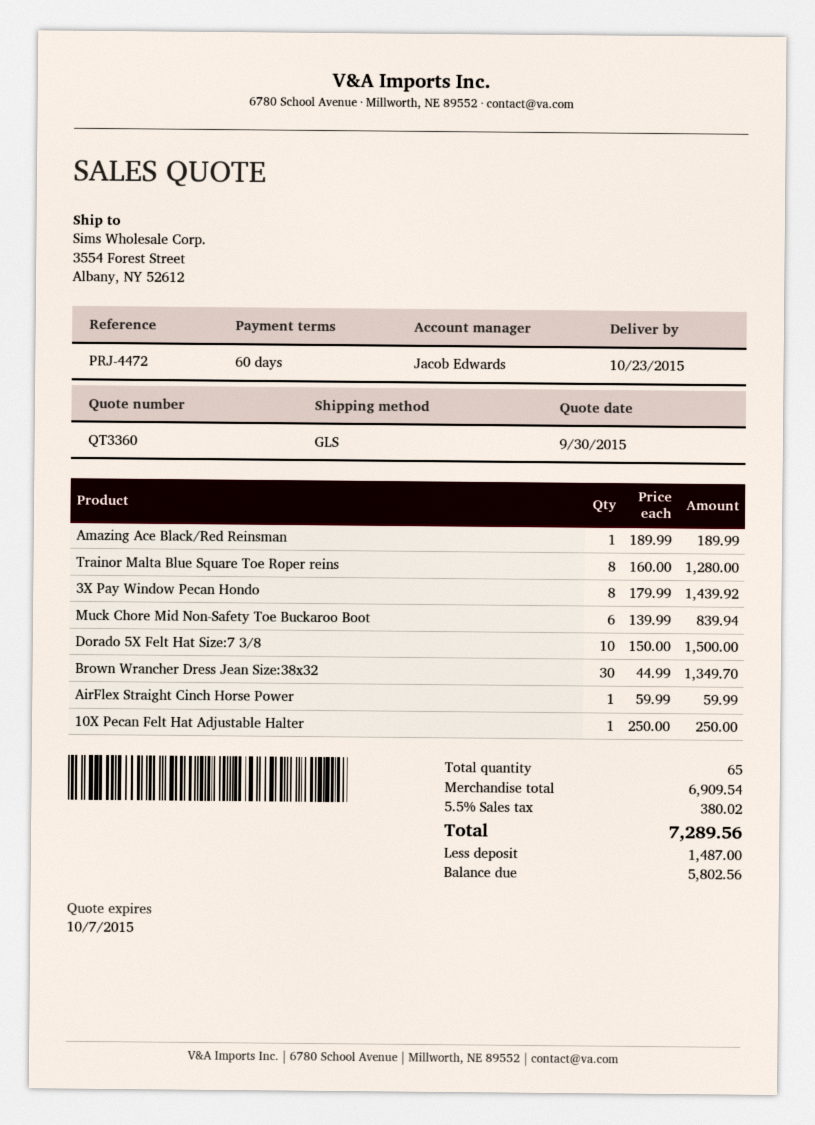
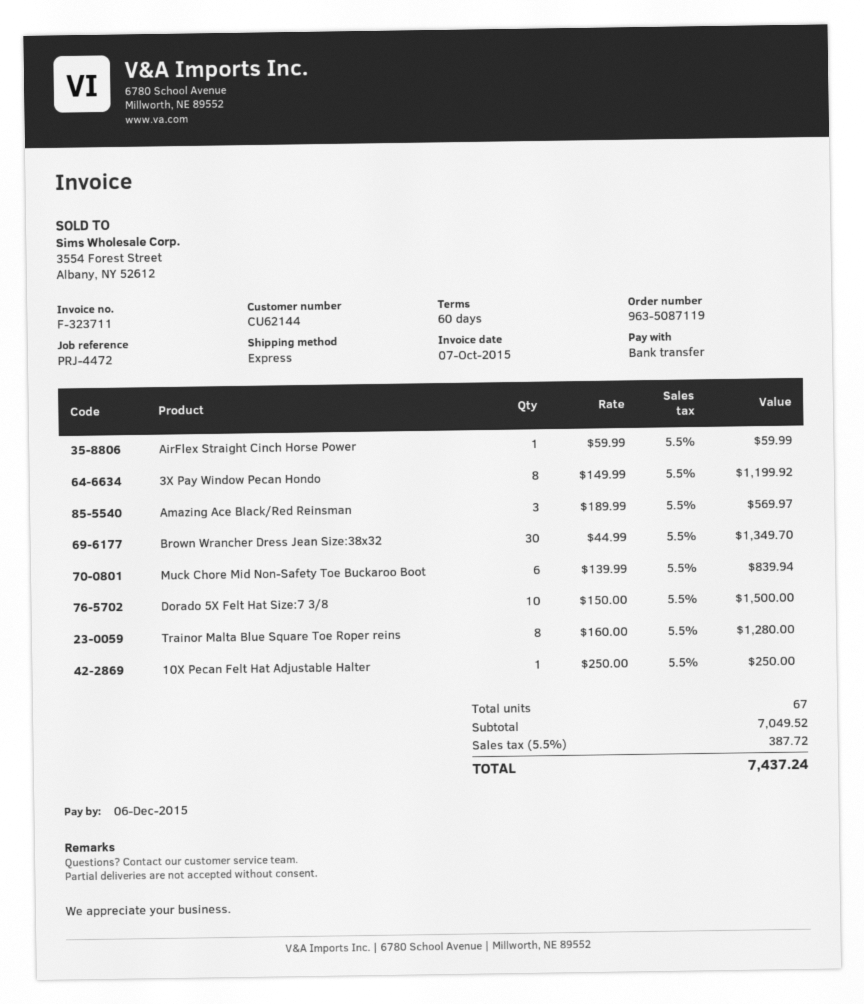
shipping method: GLS -> express
Amazing Ace Black/Red Reinsman: 1 x 189.99 = 189.99 -> 3 x 189.99 = 569.97
3X Pay Window Pecan Hondo: 8 x 179.99 = 1439.92 -> 8 x 149.99 = 1199.92
total quantity: 65 -> 67
subtotal: 6909.54 -> 7049.52
tax: 5.5% = 380.02 -> 5.5% = 387.72
total: 7289.56 -> 7437.24

